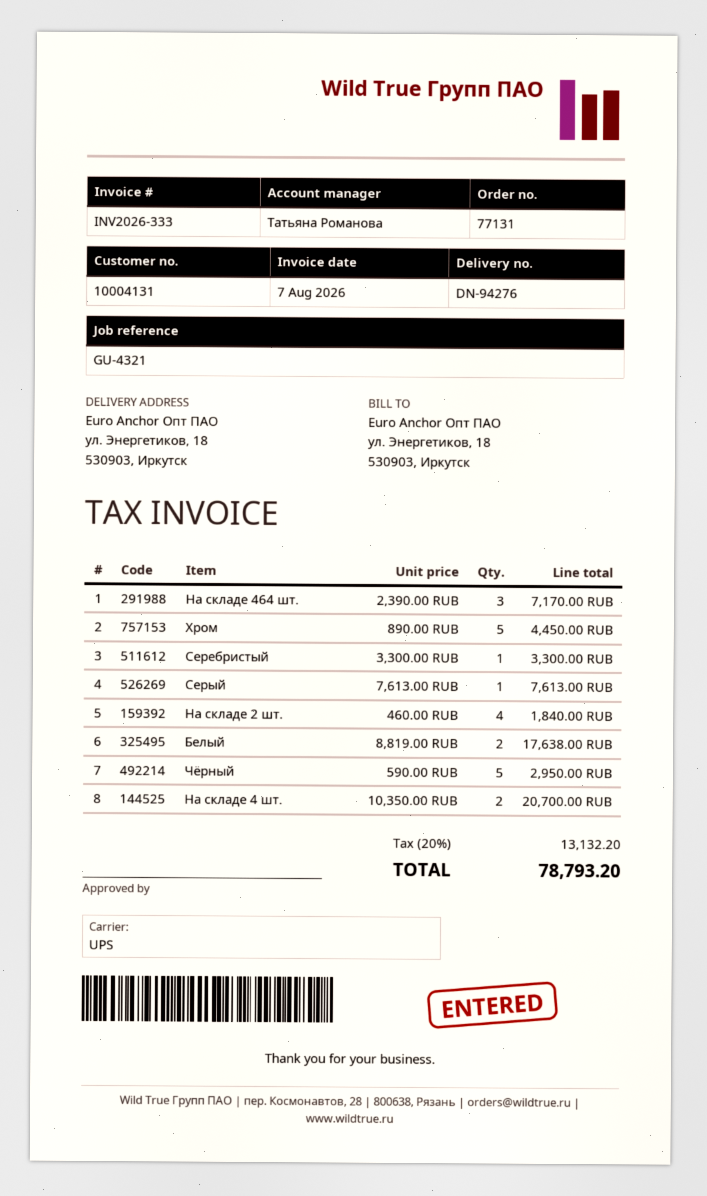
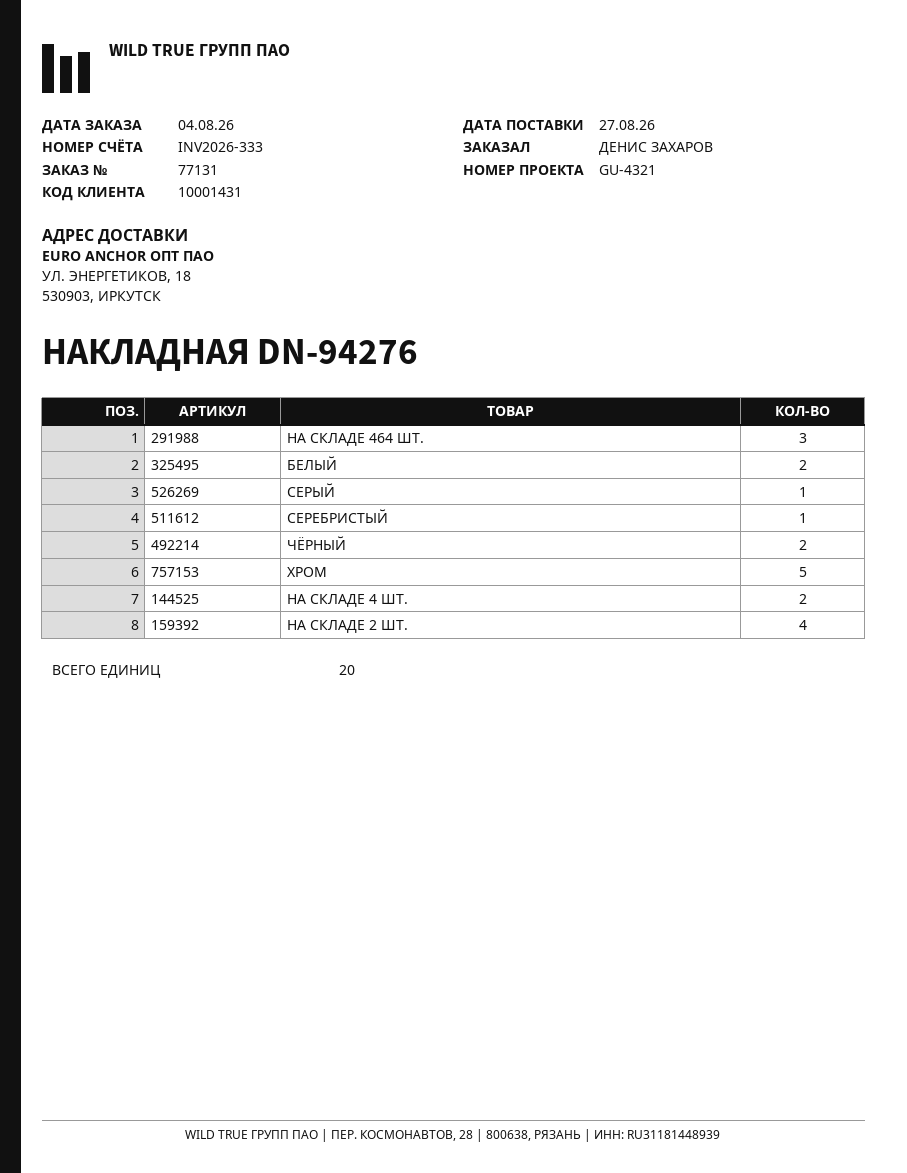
customer number: 10004131 -> 10001431
Чёрный: 5 -> 2

